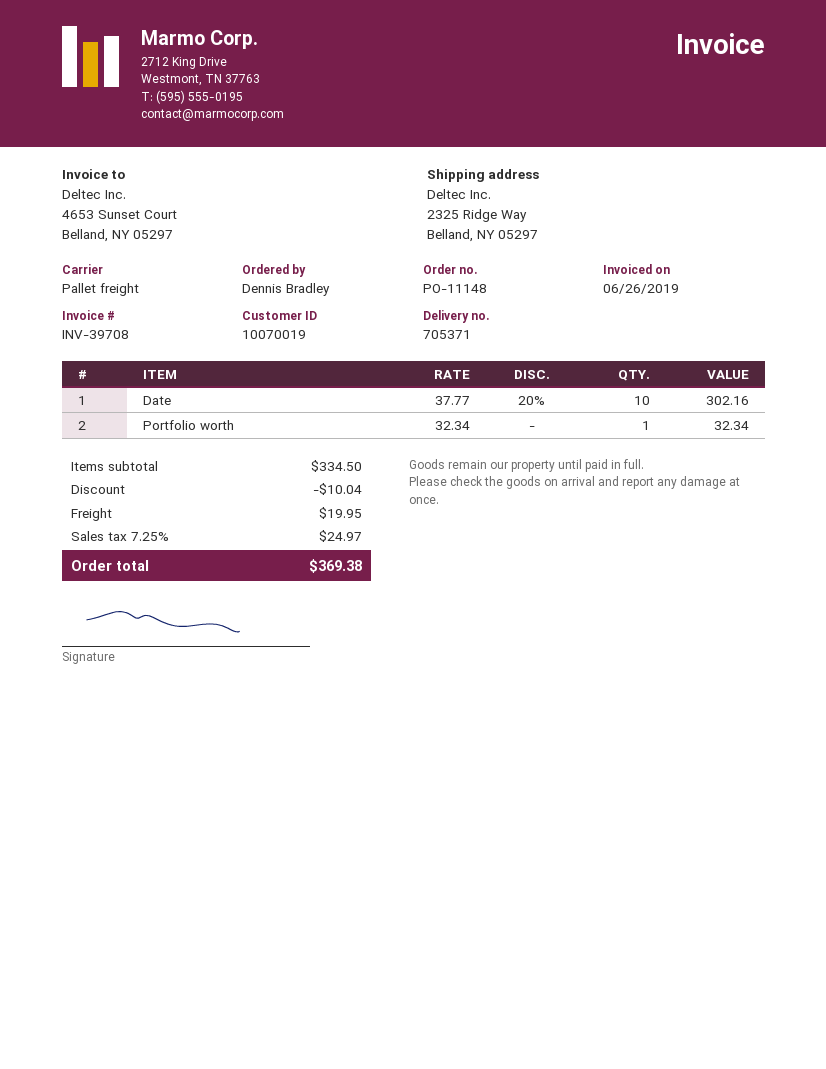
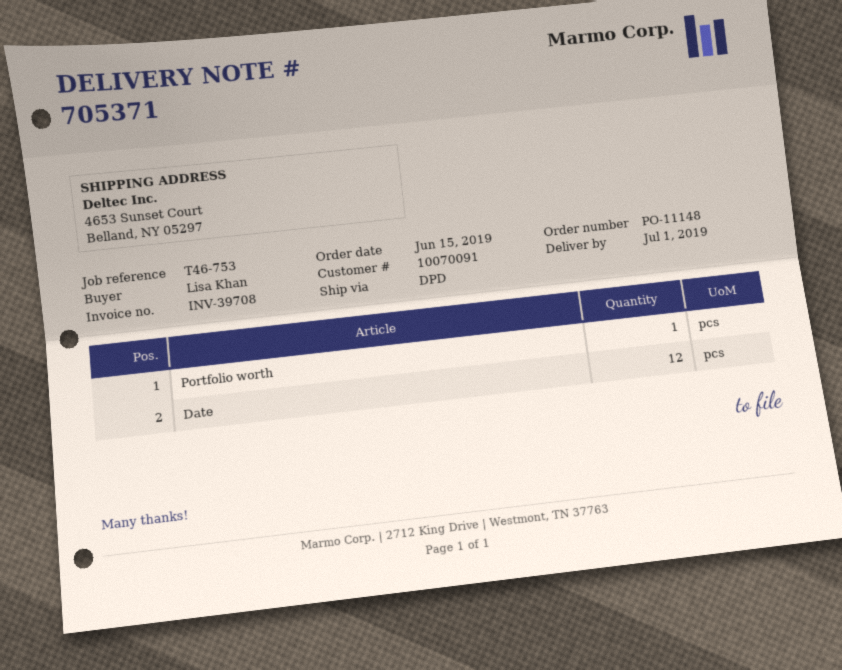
customer number: 10070019 -> 10070091
ordered by: Dennis Bradley -> Lisa Khan
shipping method: pallet freight -> DPD
ship to: 2325 Ridge Way, Belland, NY 05297 -> 4653 Sunset Court, Belland, NY 05297
Date: 10 -> 12

